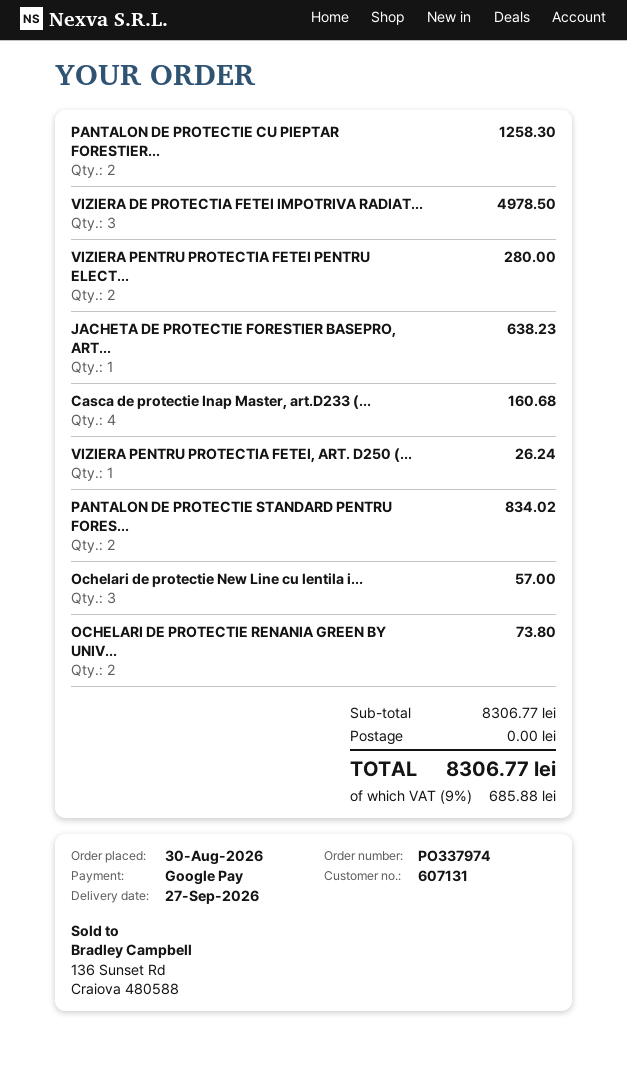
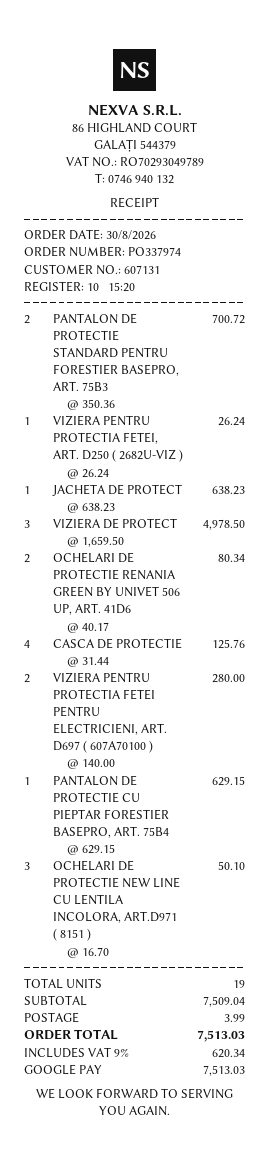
PANTALON DE PROTECTIE CU PIEPTAR FORESTIER...: 2 for 1258.30 -> 1 for 629.15
Casca de protectie Inap Master, art.D233 (...: 4 for 160.68 -> 4 for 125.76
PANTALON DE PROTECTIE STANDARD PENTRU FORES...: 2 for 834.02 -> 2 for 700.72
Ochelari de protectie New Line cu lentila i...: 3 for 57.00 -> 3 for 50.10
OCHELARI DE PROTECTIE RENANIA GREEN BY UNIV...: 2 for 73.80 -> 2 for 80.34
subtotal: 8306.77 -> 7509.04
shipping: 0.00 -> 3.99
tax: 9% = 685.88 -> 9% = 620.34
total: 8306.77 -> 7513.03

